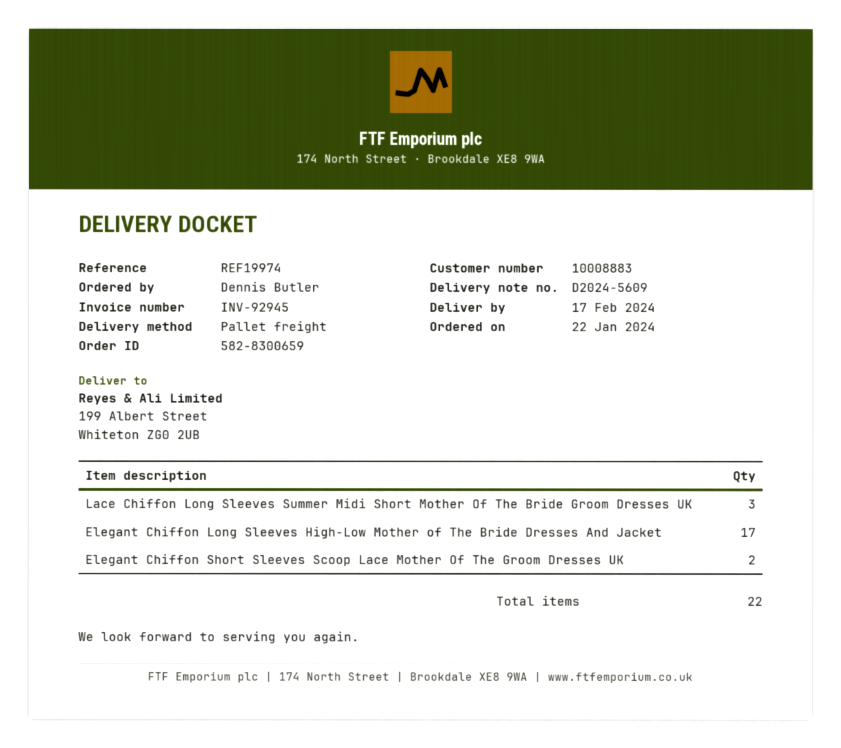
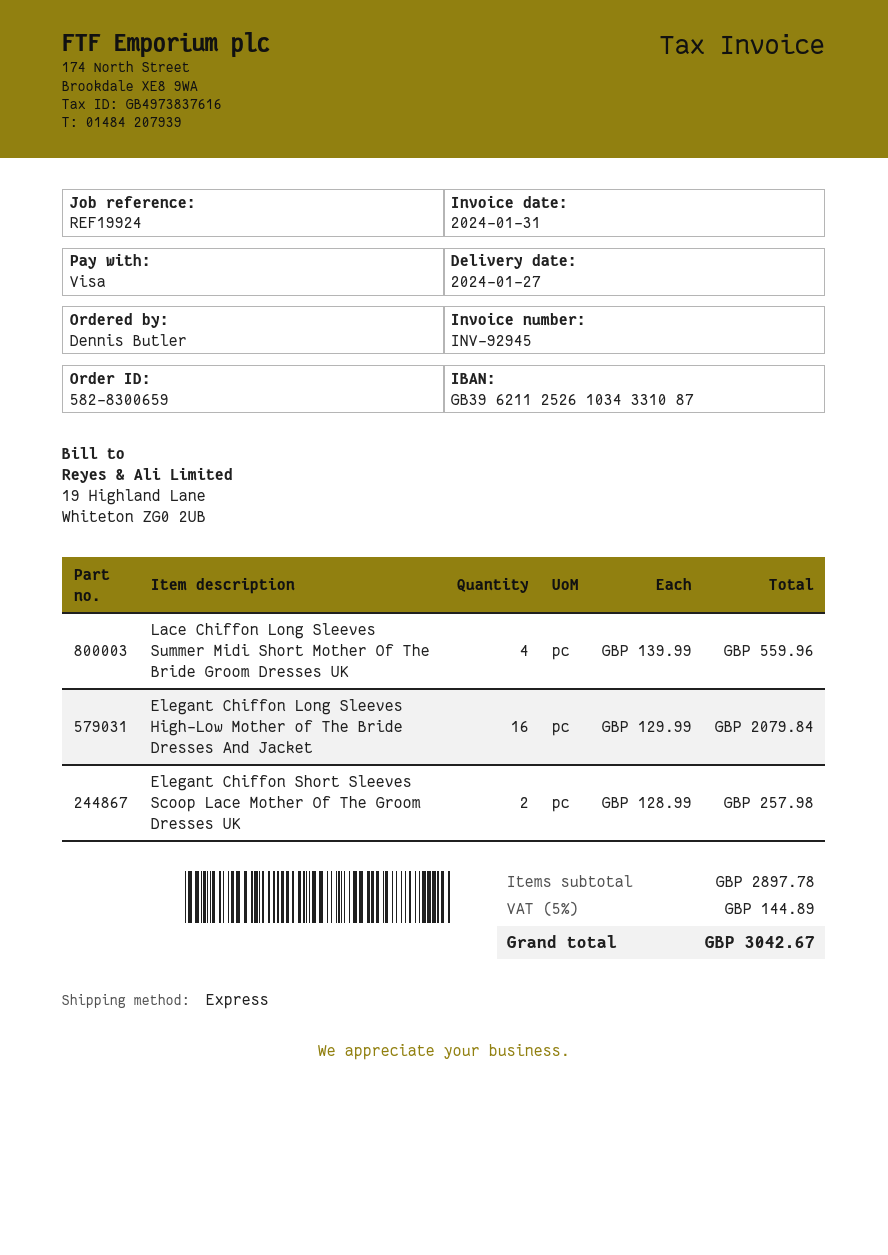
delivery date: 2024-02-17 -> 2024-01-27
reference: REF19974 -> REF19924
shipping method: pallet freight -> express
Lace Chiffon Long Sleeves Summer Midi Short Mother Of The Bride Groom Dresses UK: 3 -> 4
Elegant Chiffon Long Sleeves High-Low Mother of The Bride Dresses And Jacket: 17 -> 16

